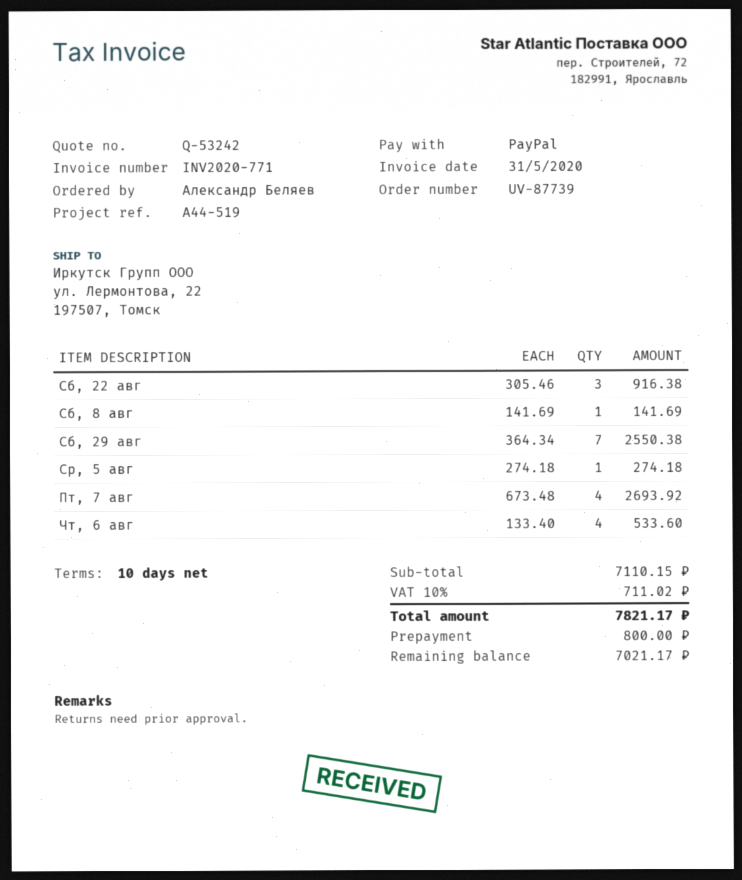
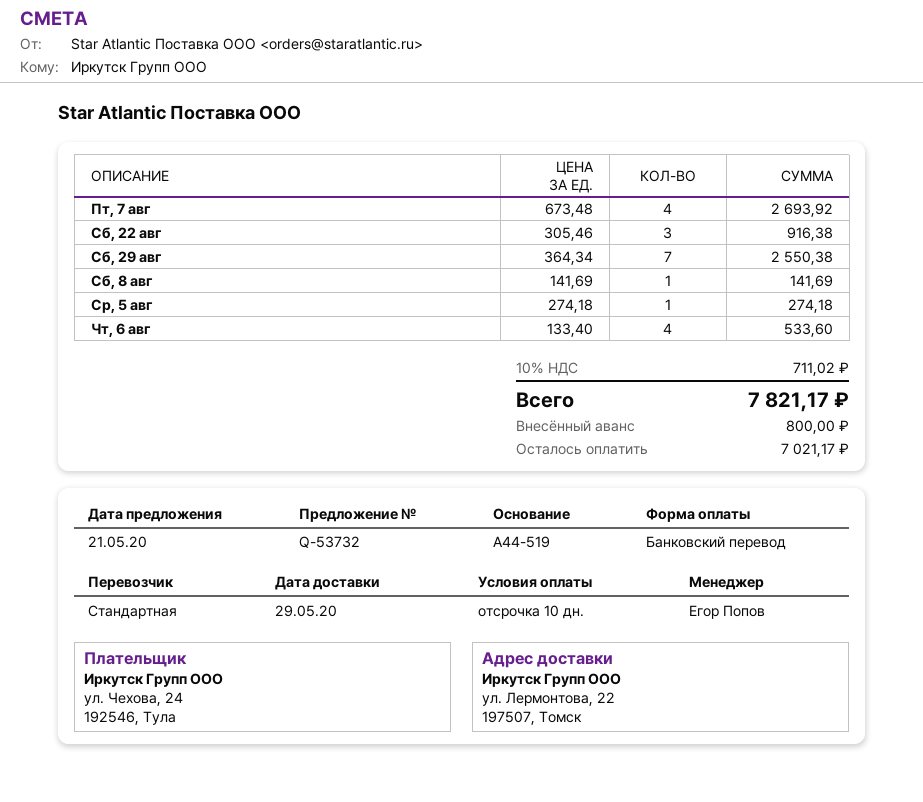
quote number: Q-53242 -> Q-53732
payment method: PayPal -> bank transfer

